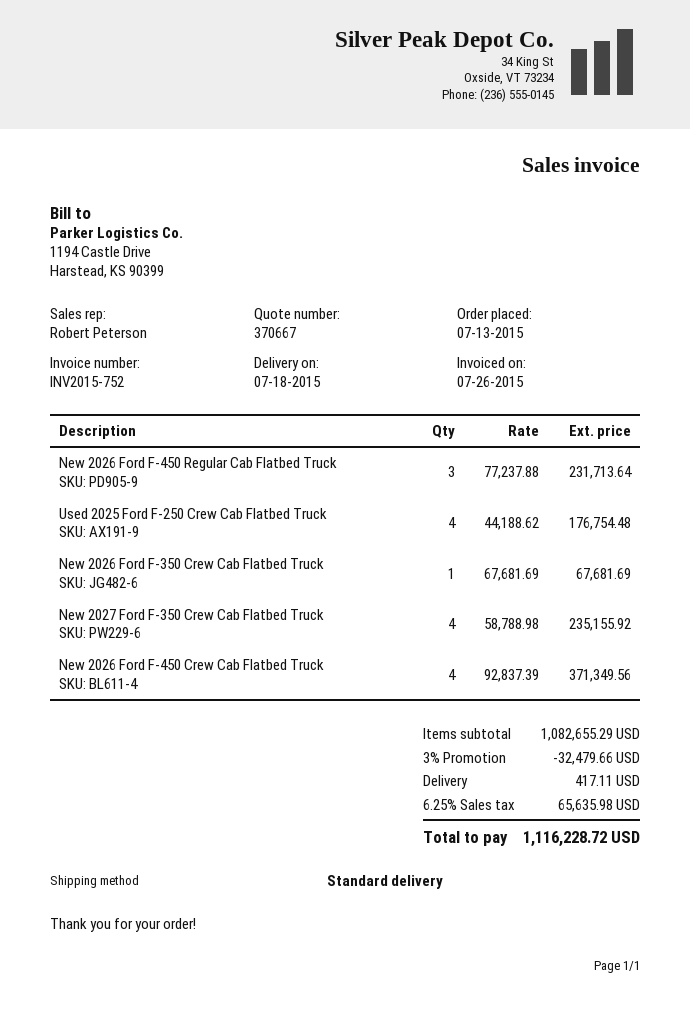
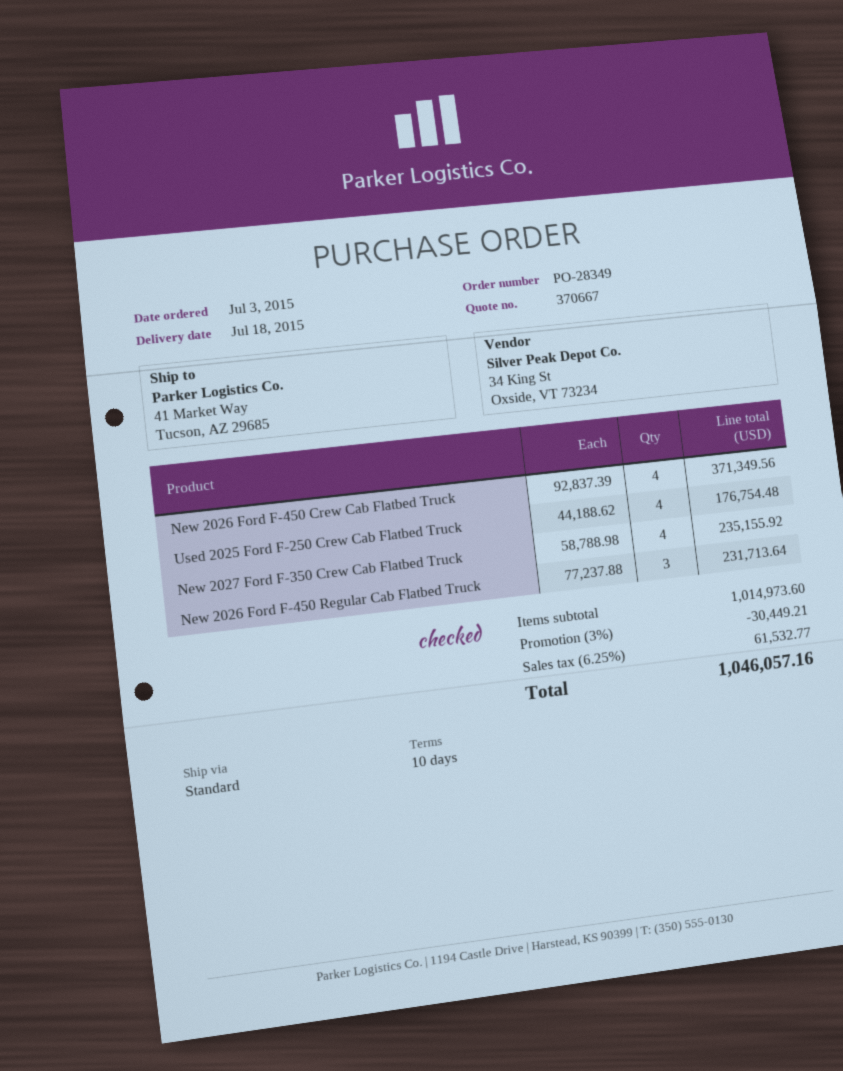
order date: 2015-07-13 -> 2015-07-03
New 2026 Ford F-350 Crew Cab Flatbed Truck: 1 x 67681.69 = 67681.69 -> none
subtotal: 1082655.29 -> 1014973.60
discount: 3% = 32479.66 -> 3% = 30449.21
shipping: 417.11 -> none
tax: 6.25% = 65635.98 -> 6.25% = 61532.77
total: 1116228.72 -> 1046057.16

